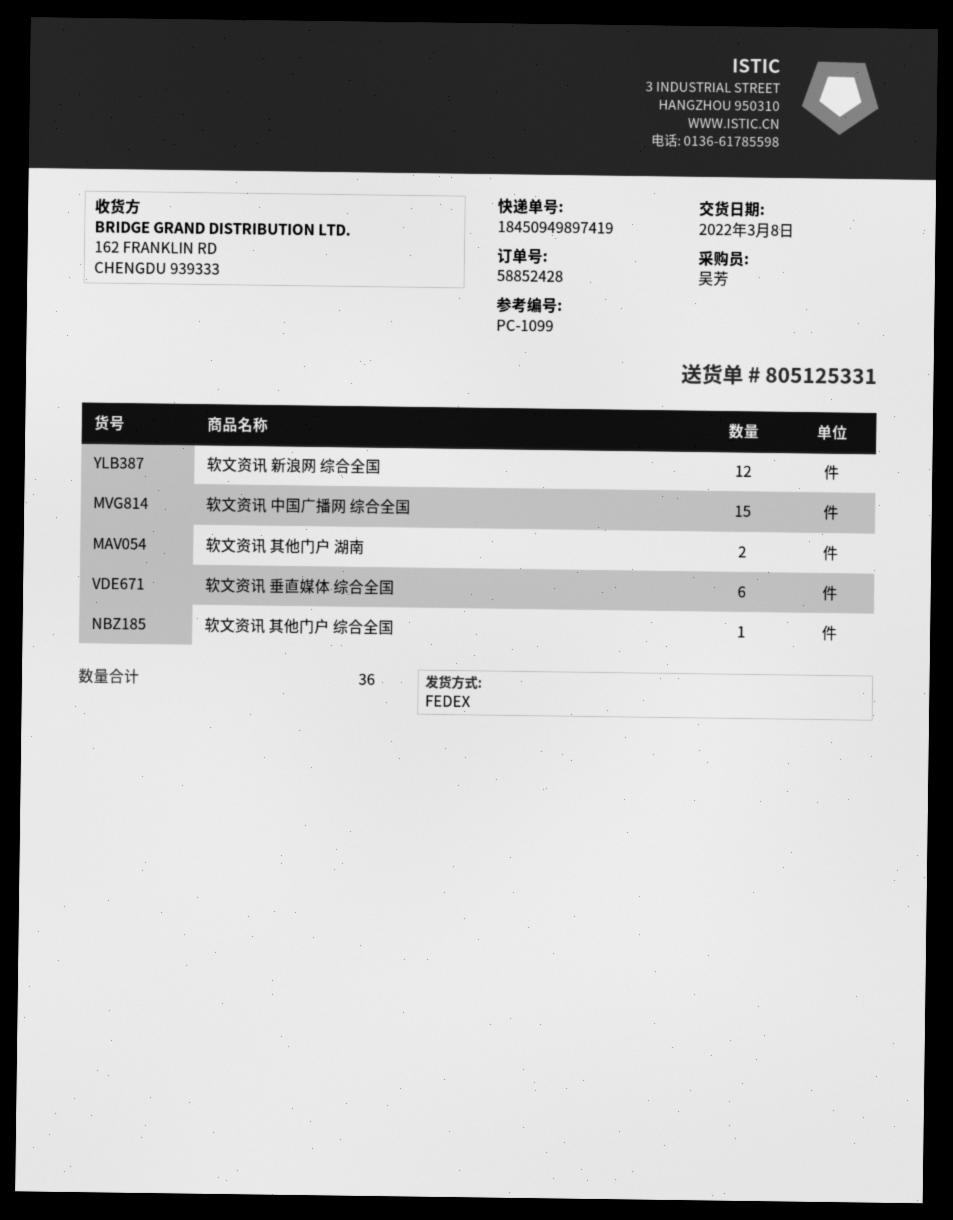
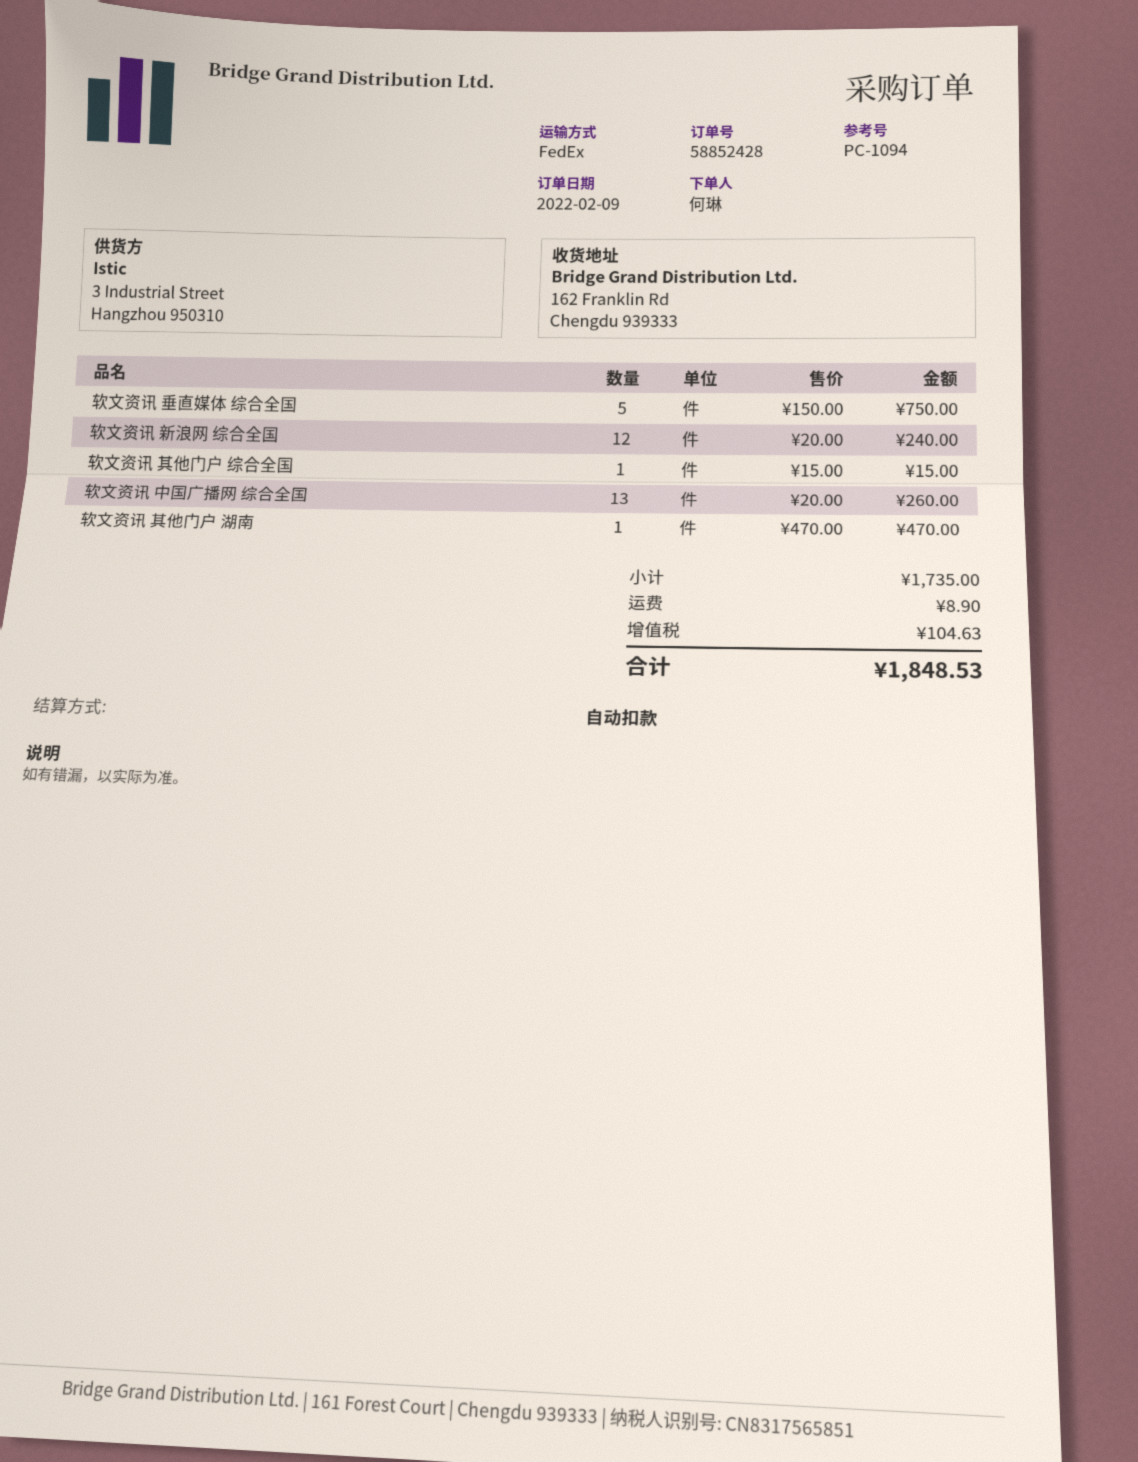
reference: PC-1099 -> PC-1094
ordered by: 吴芳 -> 何琳
软文资讯 中国广播网 综合全国: 15 -> 13
软文资讯 其他门户 湖南: 2 -> 1
软文资讯 垂直媒体 综合全国: 6 -> 5

